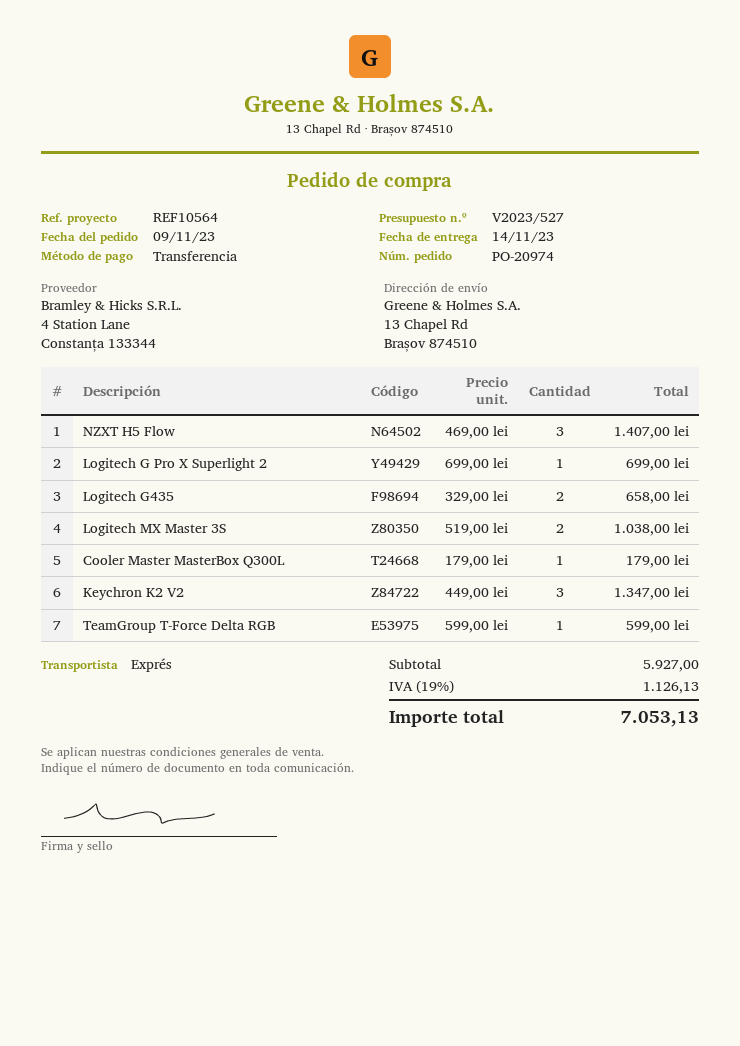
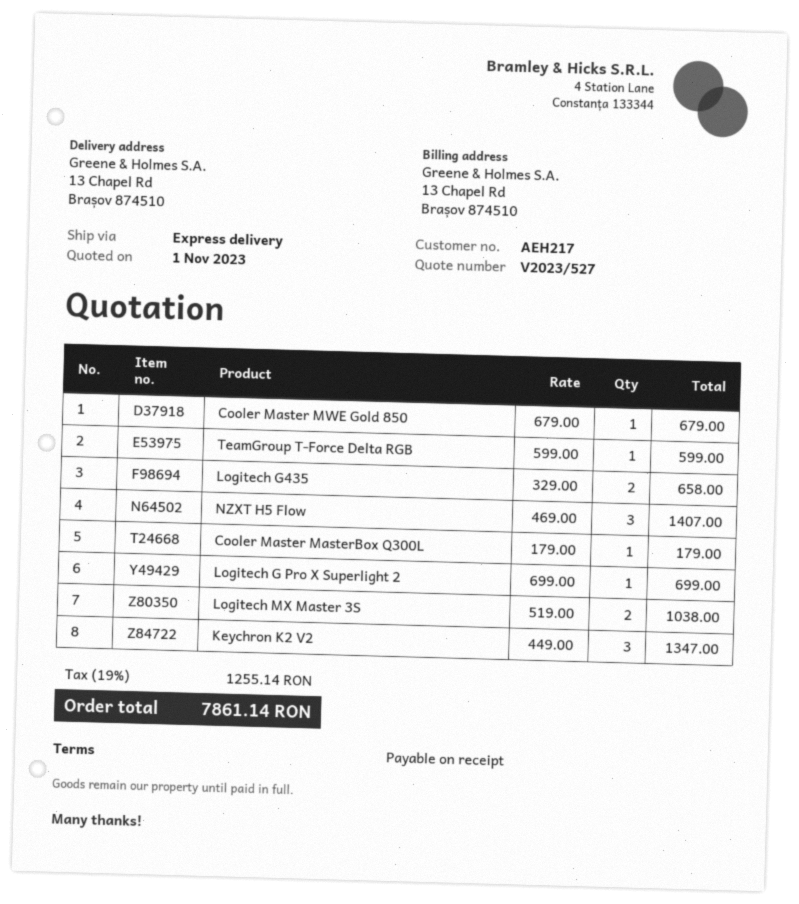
Cooler Master MWE Gold 850: none -> 1 x 679.00 = 679.00
tax: 19% = 1126.13 -> 19% = 1255.14
total: 7053.13 -> 7861.14

